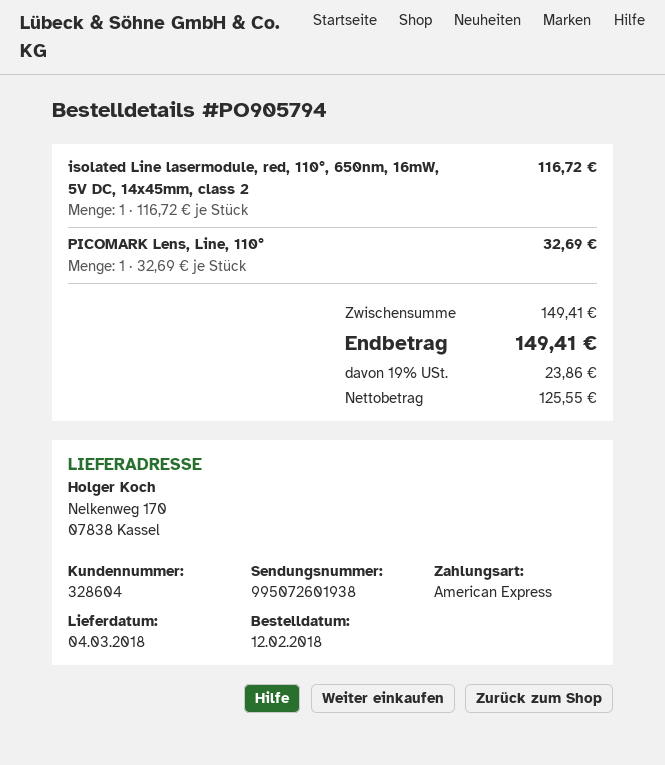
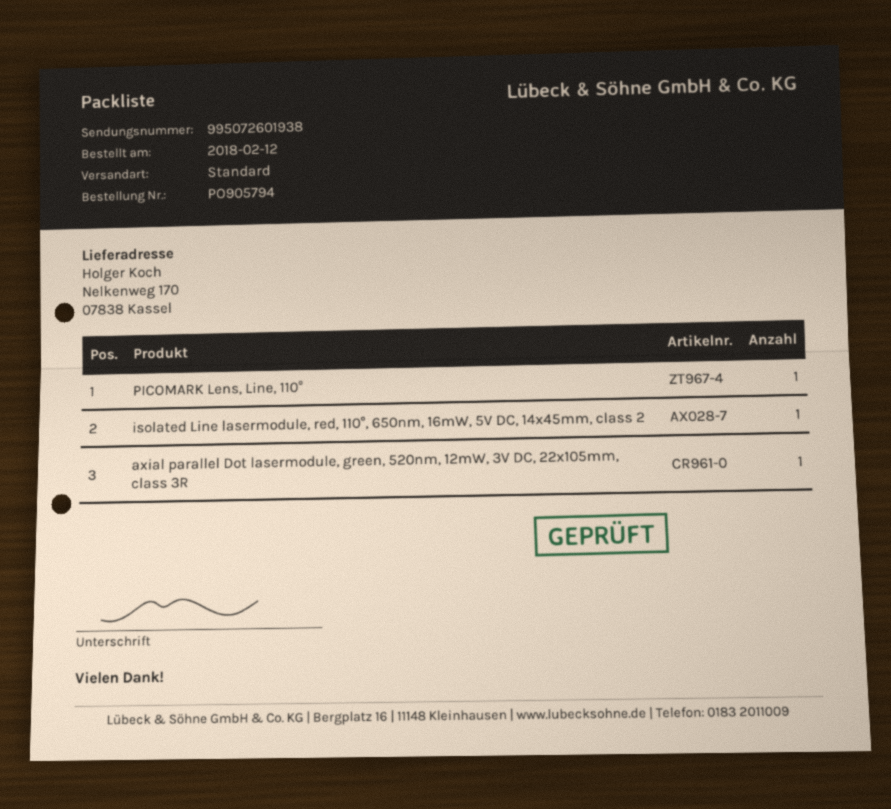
axial parallel Dot lasermodule, green, 520nm, 12mW, 3V DC, 22x105mm, class 3R: none -> 1

